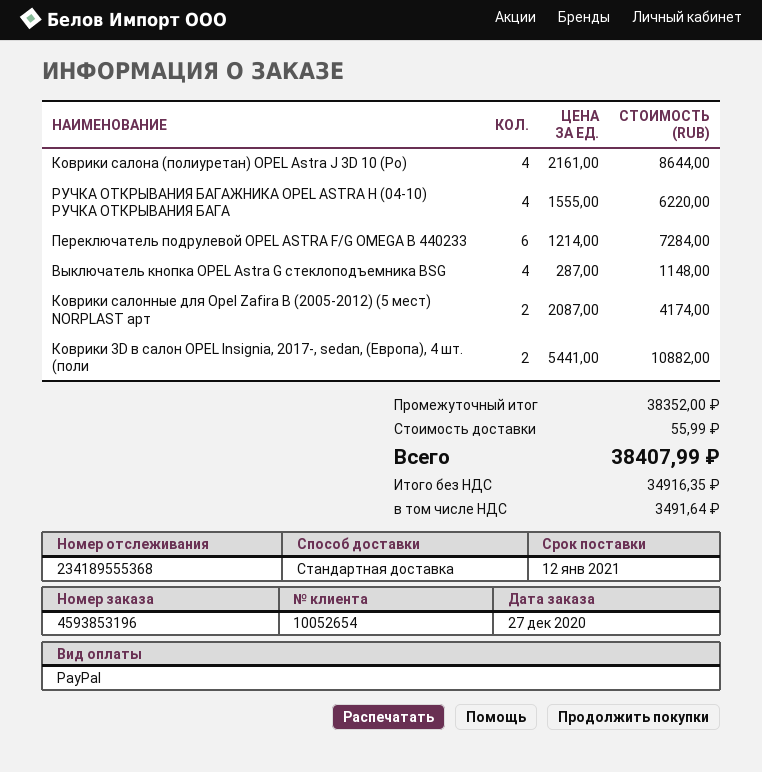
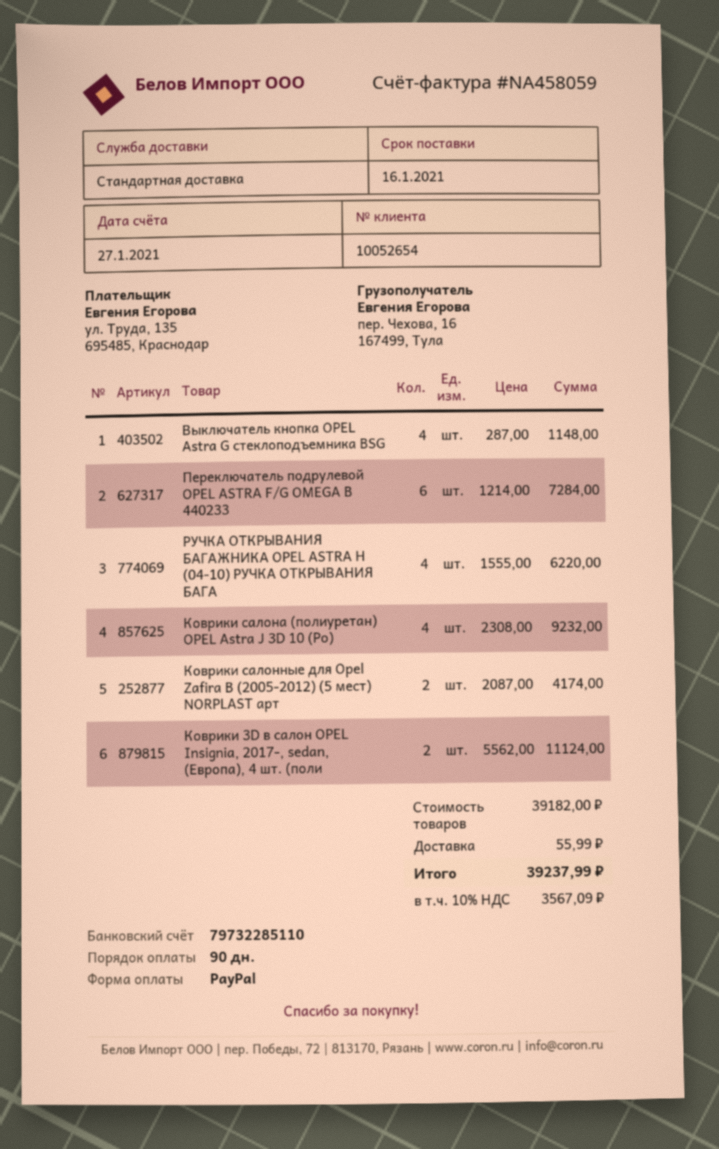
delivery date: 2021-01-12 -> 2021-01-16
Коврики салона (полиуретан) OPEL Astra J 3D 10 (Po): 4 x 2161.00 = 8644.00 -> 4 x 2308.00 = 9232.00
Коврики 3D в салон OPEL Insignia, 2017-, sedan, (Европа), 4 шт. (поли: 2 x 5441.00 = 10882.00 -> 2 x 5562.00 = 11124.00
subtotal: 38352.00 -> 39182.00
tax: 3491.64 -> 3567.09
total: 38407.99 -> 39237.99

